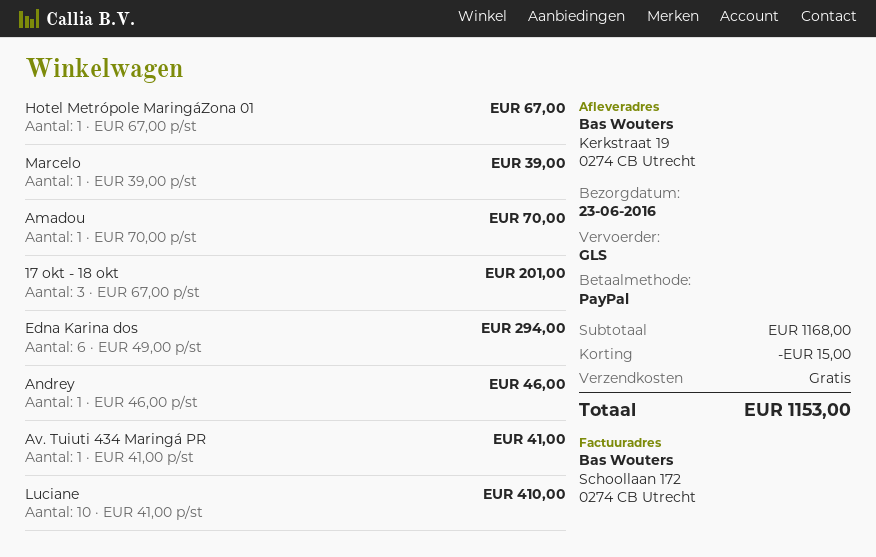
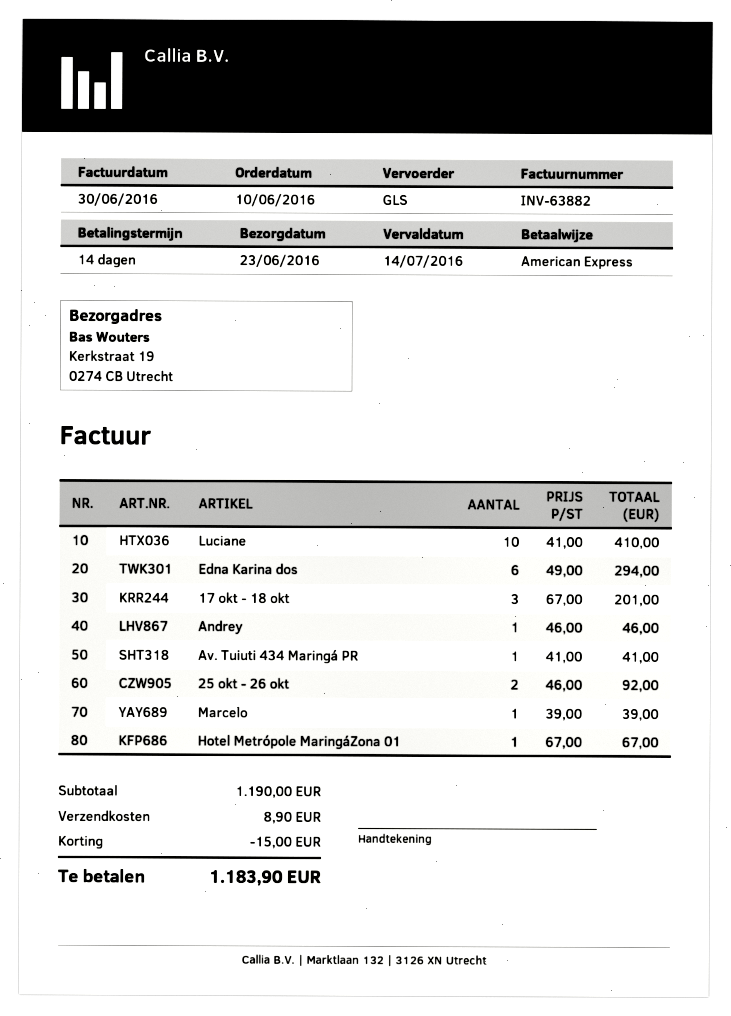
payment method: PayPal -> American Express
Amadou: 1 x 70.00 = 70.00 -> none
25 okt - 26 okt: none -> 2 x 46.00 = 92.00
subtotal: 1168.00 -> 1190.00
shipping: 0.00 -> 8.90
total: 1153.00 -> 1183.90

